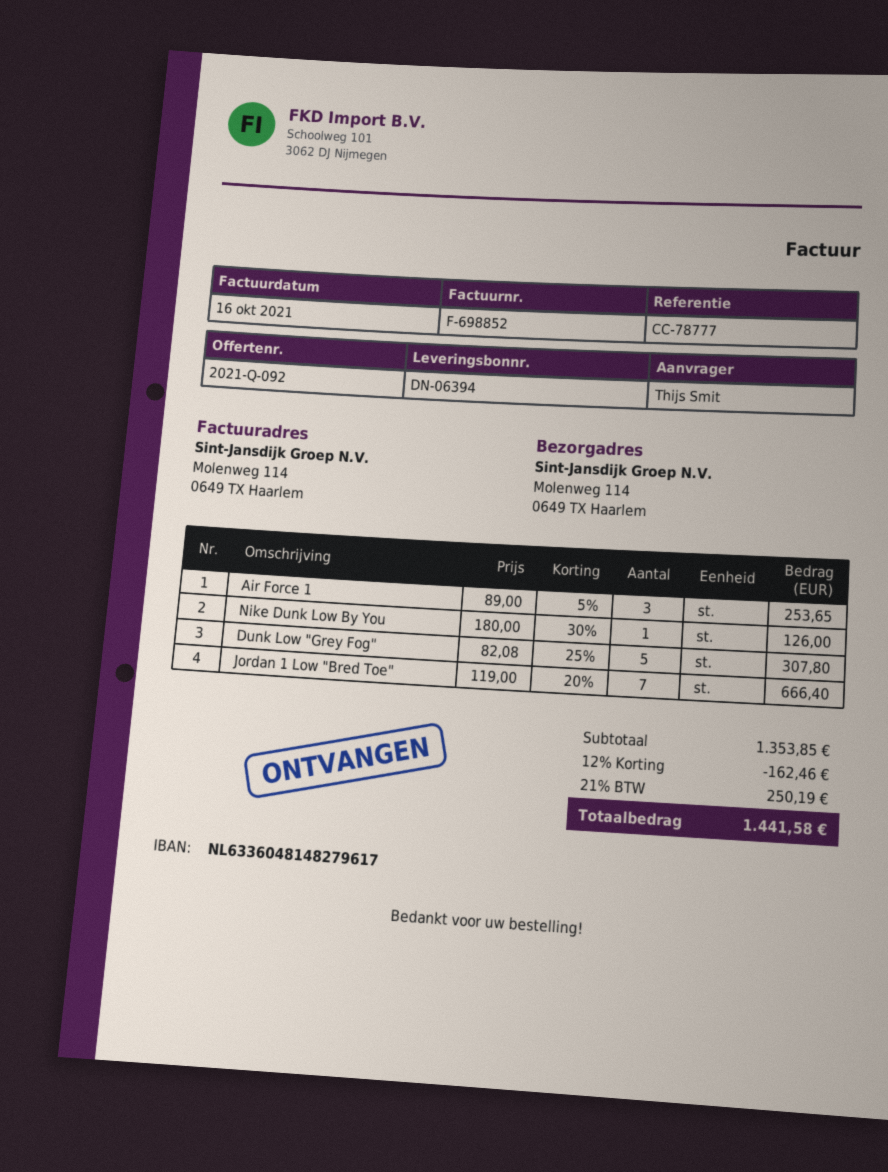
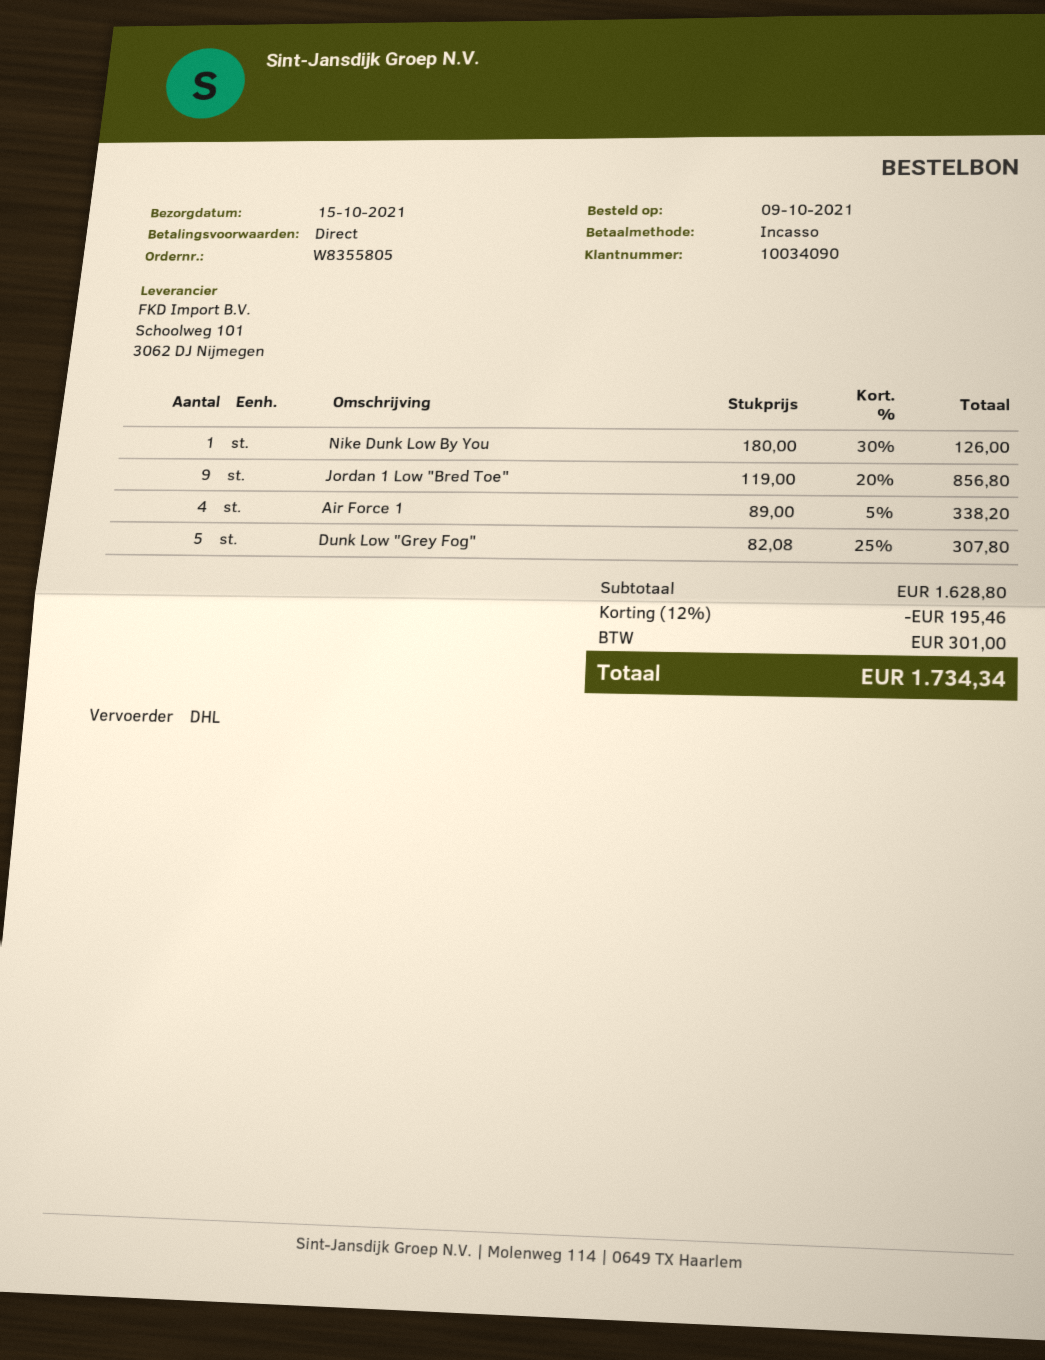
Air Force 1: 3 x 89.00 - 5% = 253.65 -> 4 x 89.00 - 5% = 338.20
Jordan 1 Low "Bred Toe": 7 x 119.00 - 20% = 666.40 -> 9 x 119.00 - 20% = 856.80
subtotal: 1353.85 -> 1628.80
discount: 12% = 162.46 -> 12% = 195.46
tax: 250.19 -> 301.00
total: 1441.58 -> 1734.34

